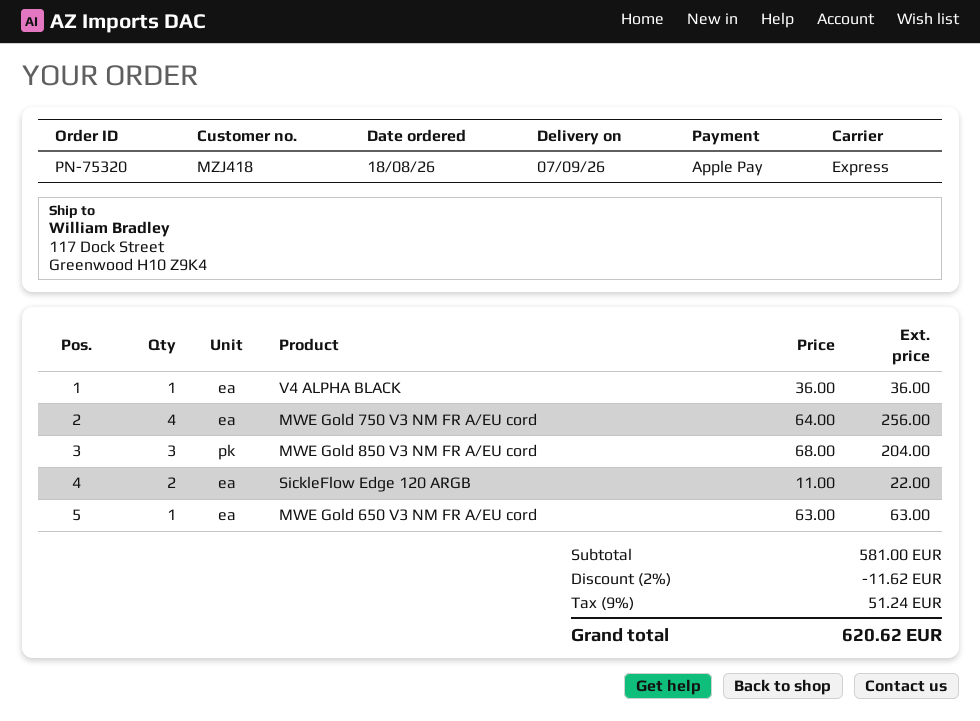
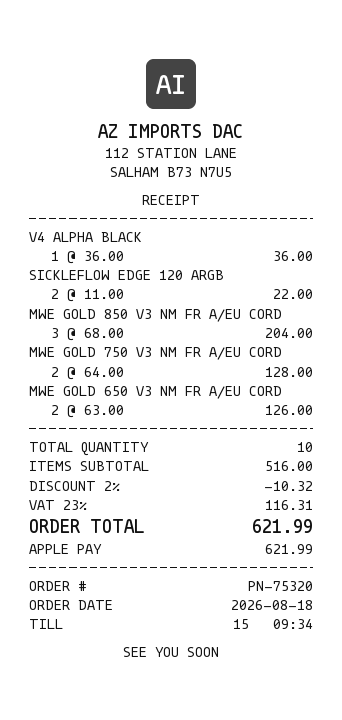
MWE Gold 750 V3 NM FR A/EU cord: 4 x 64.00 = 256.00 -> 2 x 64.00 = 128.00
MWE Gold 650 V3 NM FR A/EU cord: 1 x 63.00 = 63.00 -> 2 x 63.00 = 126.00
subtotal: 581.00 -> 516.00
discount: 2% = 11.62 -> 2% = 10.32
tax: 9% = 51.24 -> 23% = 116.31
total: 620.62 -> 621.99

